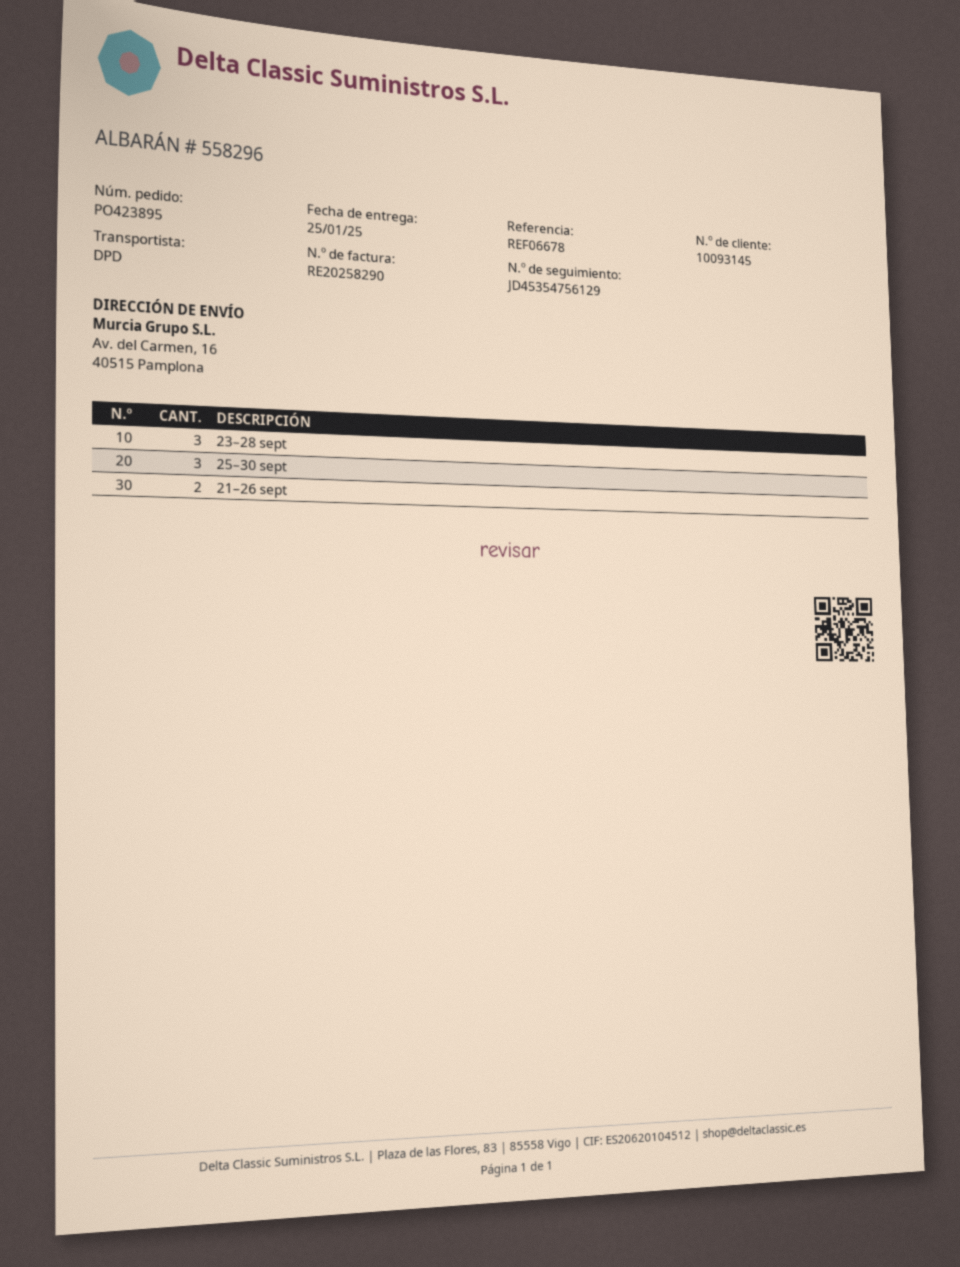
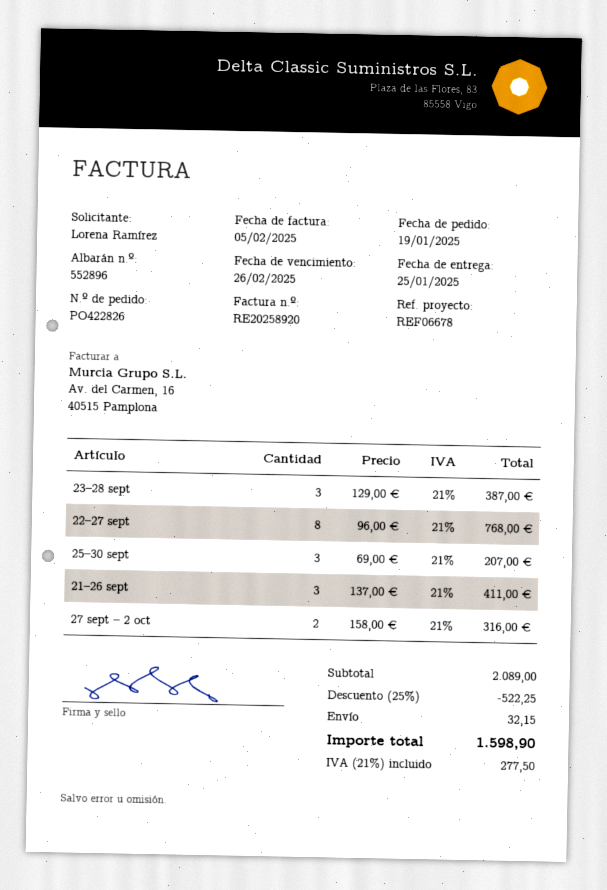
order number: PO423895 -> PO422826
delivery note number: 558296 -> 552896
invoice number: RE20258290 -> RE20258920
21–26 sept: 2 -> 3
22–27 sept: none -> 8
27 sept – 2 oct: none -> 2

